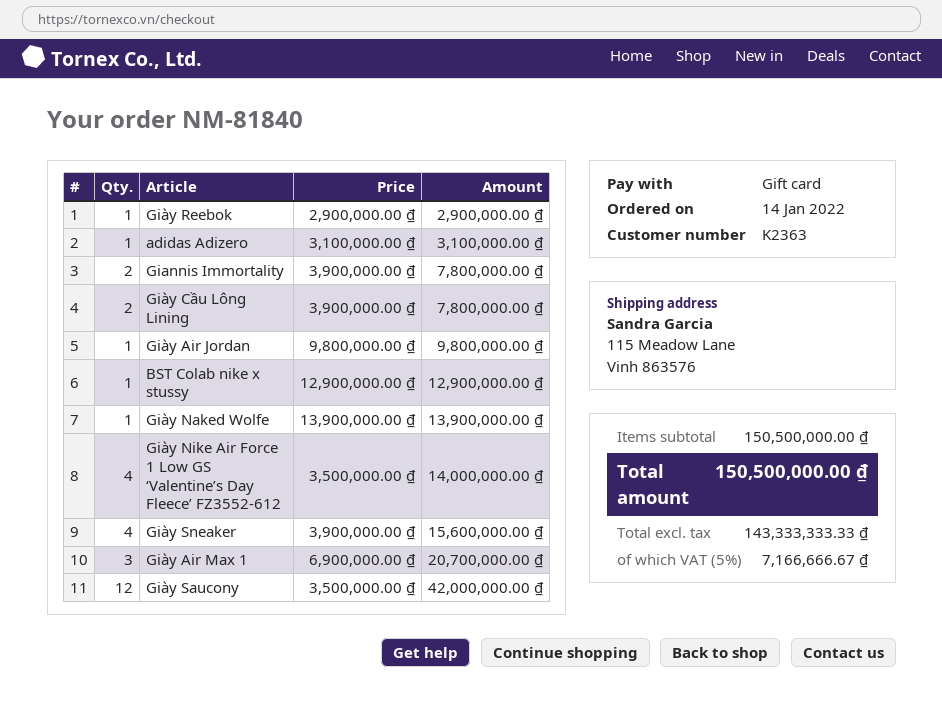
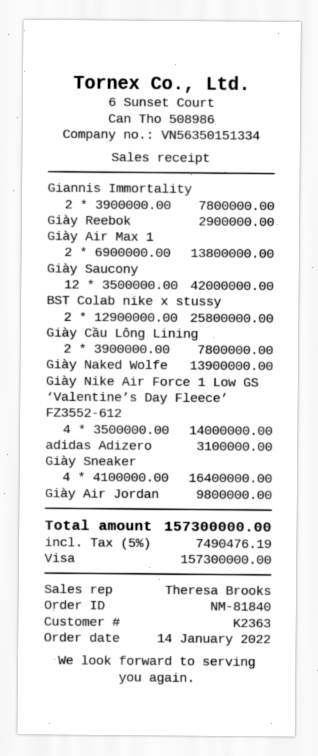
payment method: gift card -> Visa
BST Colab nike x stussy: 1 x 12900000.00 = 12900000.00 -> 2 x 12900000.00 = 25800000.00
Giày Sneaker: 4 x 3900000.00 = 15600000.00 -> 4 x 4100000.00 = 16400000.00
Giày Air Max 1: 3 x 6900000.00 = 20700000.00 -> 2 x 6900000.00 = 13800000.00
tax: 5% = 7166666.67 -> 5% = 7490476.19
total: 150500000.00 -> 157300000.00

